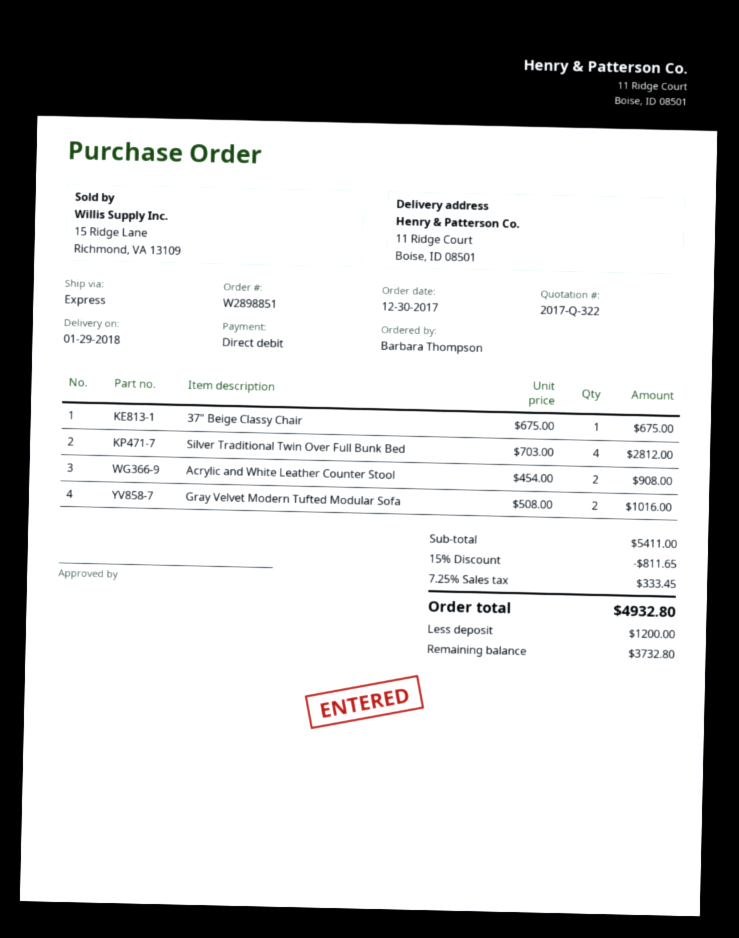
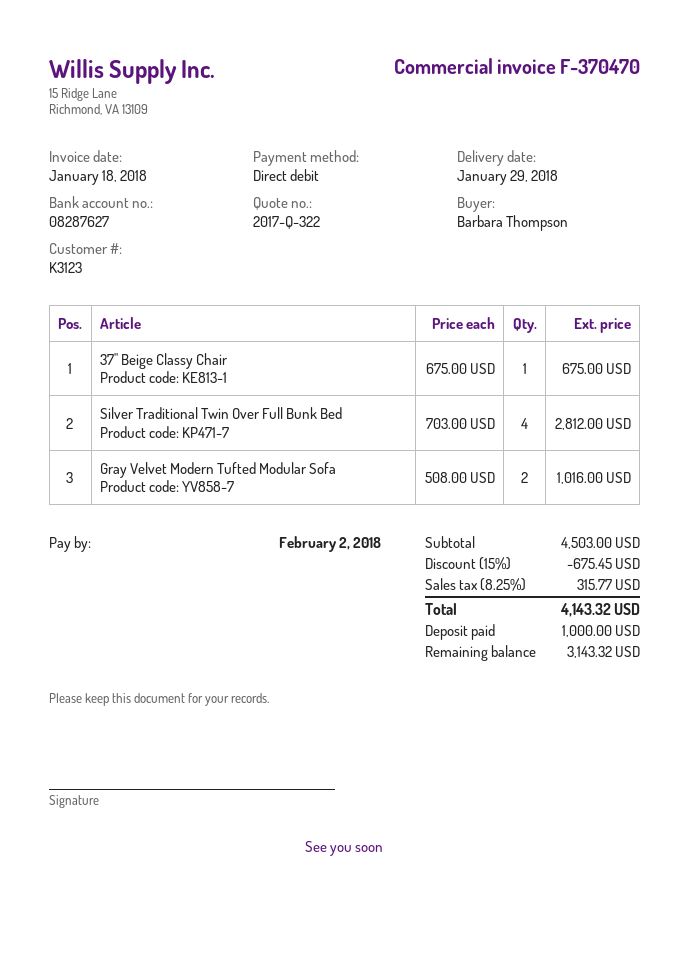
Acrylic and White Leather Counter Stool: 2 x 454.00 = 908.00 -> none
subtotal: 5411.00 -> 4503.00
discount: 15% = 811.65 -> 15% = 675.45
tax: 7.25% = 333.45 -> 8.25% = 315.77
total: 4932.80 -> 4143.32
deposit: 1200.00 -> 1000.00
balance: 3732.80 -> 3143.32

